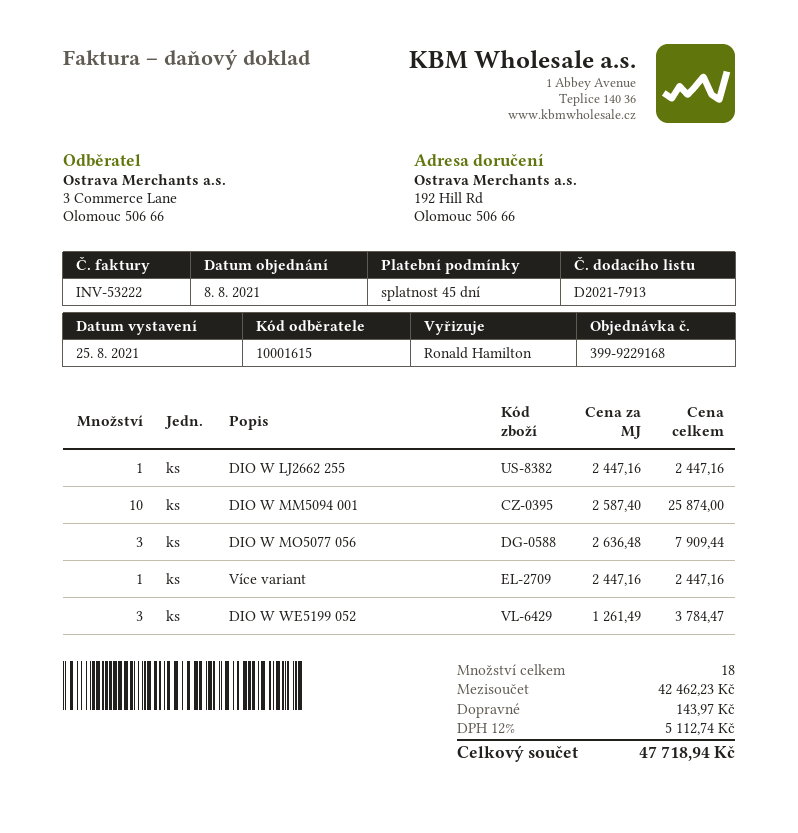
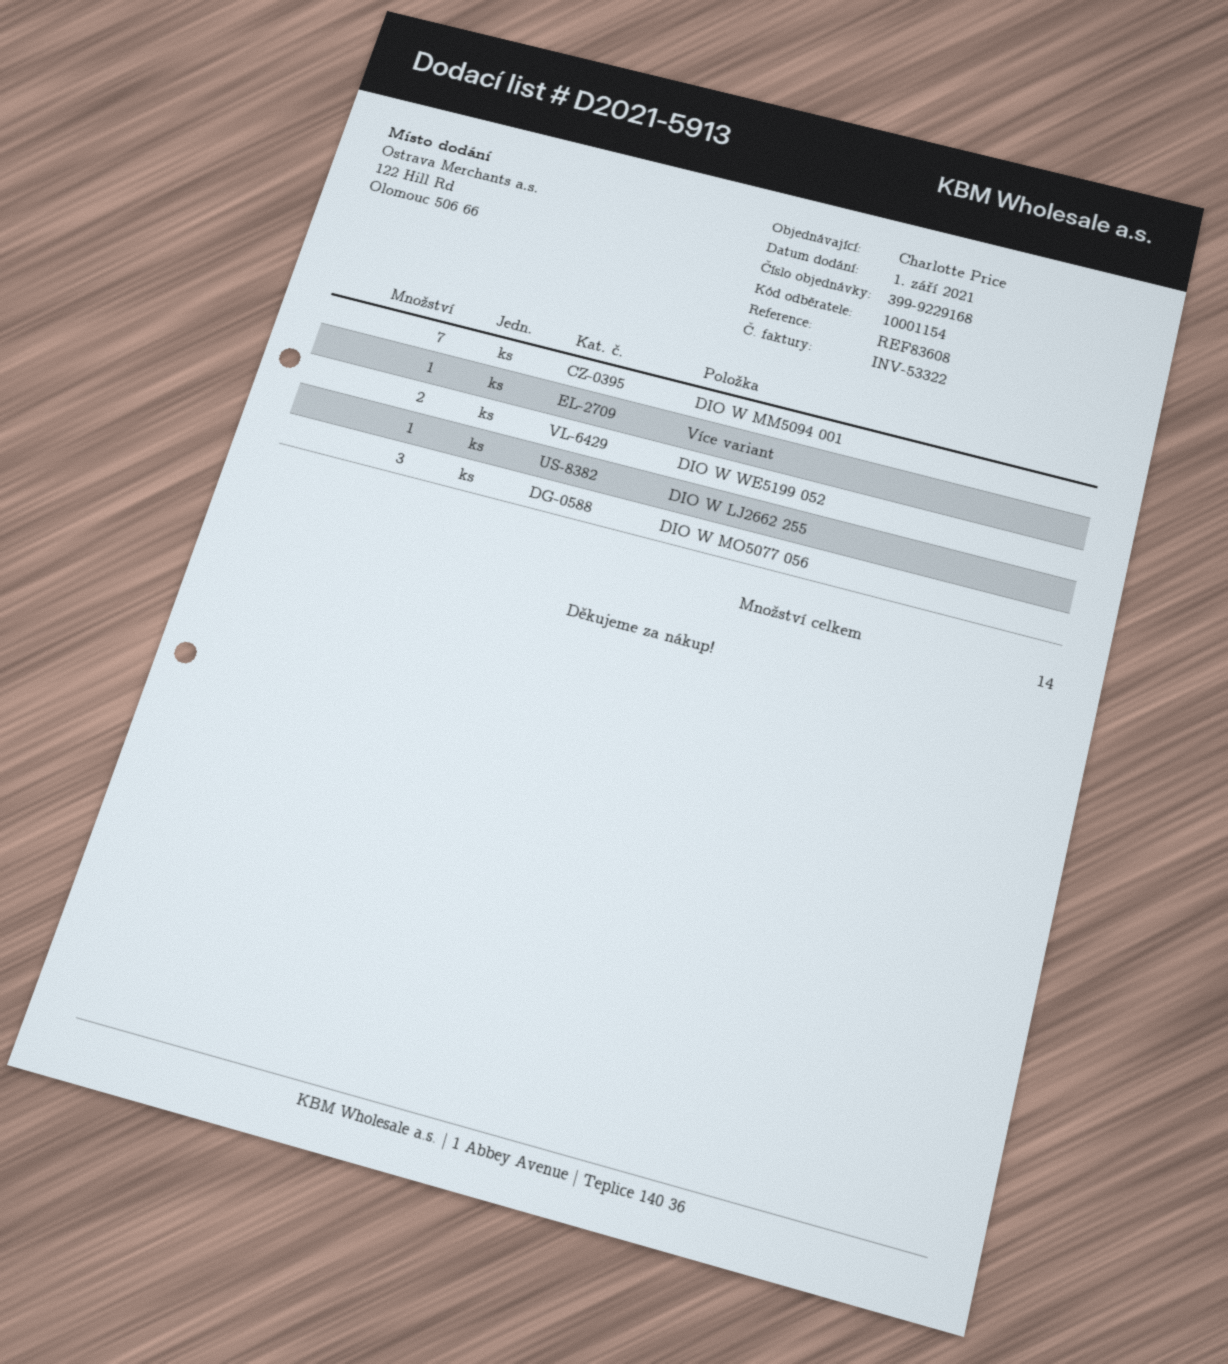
delivery note number: D2021-7913 -> D2021-5913
invoice number: INV-53222 -> INV-53322
customer number: 10001615 -> 10001154
ship to: 192 Hill Rd, Olomouc 506 66 -> 122 Hill Rd, Olomouc 506 66
DIO W MM5094 001: 10 -> 7
DIO W WE5199 052: 3 -> 2
total quantity: 18 -> 14

